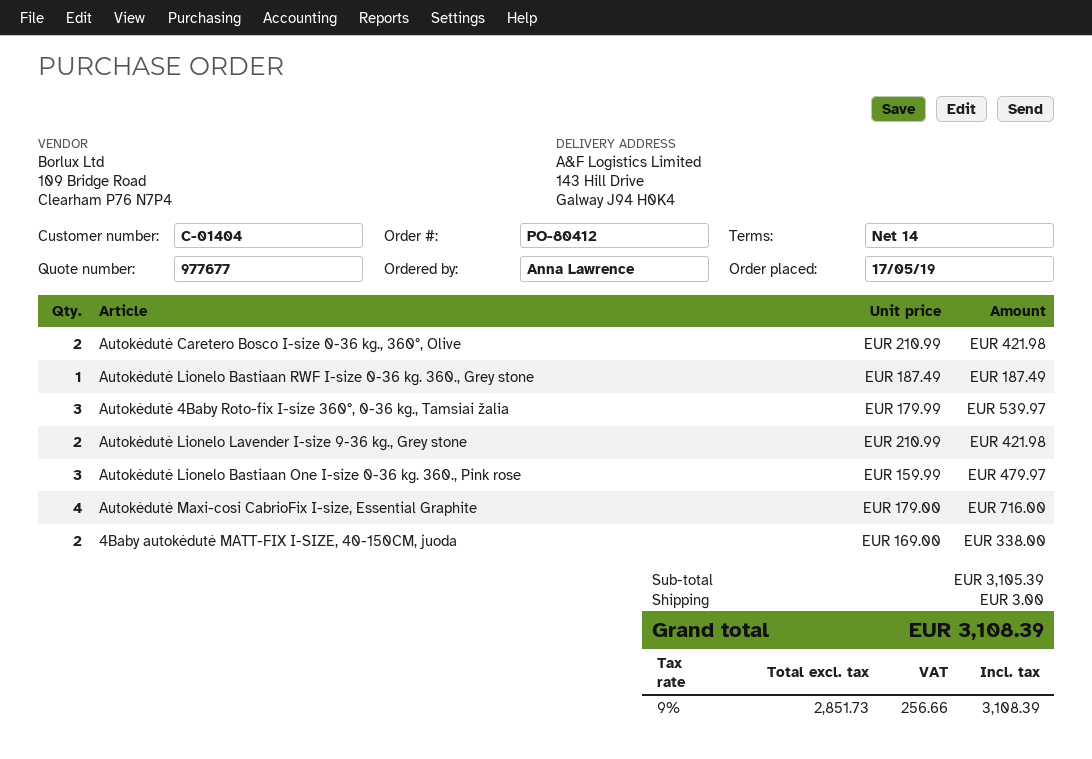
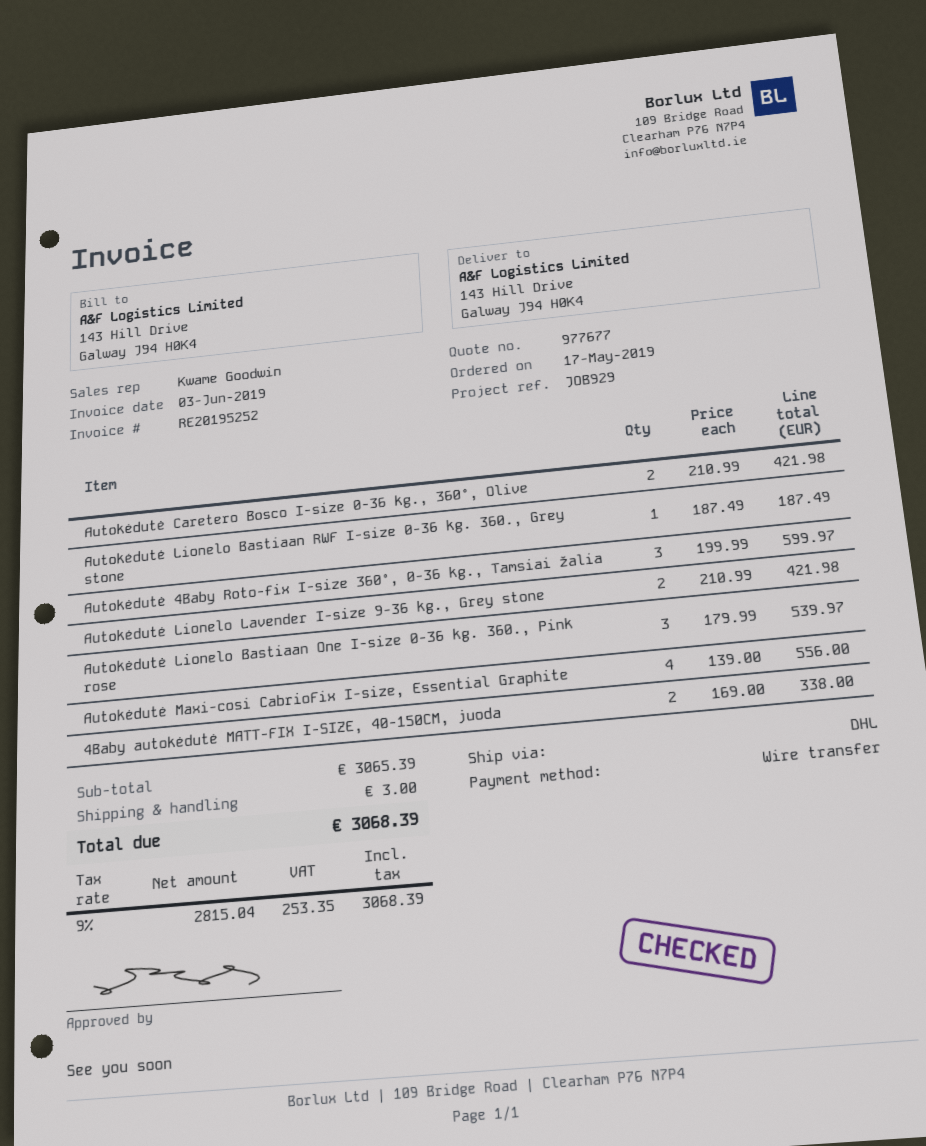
Autokėdutė 4Baby Roto-fix I-size 360°, 0-36 kg., Tamsiai žalia: 3 x 179.99 = 539.97 -> 3 x 199.99 = 599.97
Autokėdutė Lionelo Bastiaan One I-size 0-36 kg. 360., Pink rose: 3 x 159.99 = 479.97 -> 3 x 179.99 = 539.97
Autokėdutė Maxi-cosi CabrioFix I-size, Essential Graphite: 4 x 179.00 = 716.00 -> 4 x 139.00 = 556.00
subtotal: 3105.39 -> 3065.39
net: 2851.73 -> 2815.04
tax: 9% = 256.66 -> 9% = 253.35
total: 3108.39 -> 3068.39

